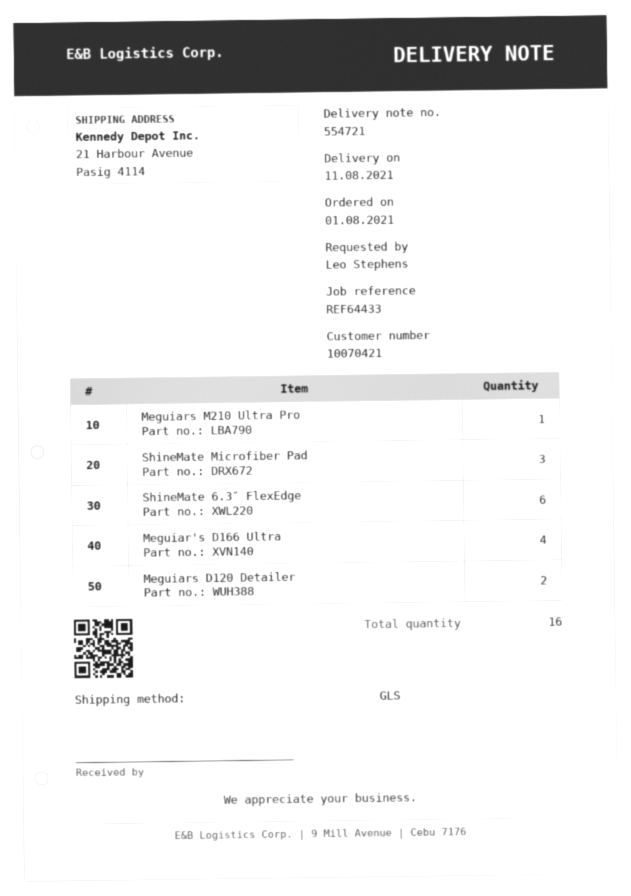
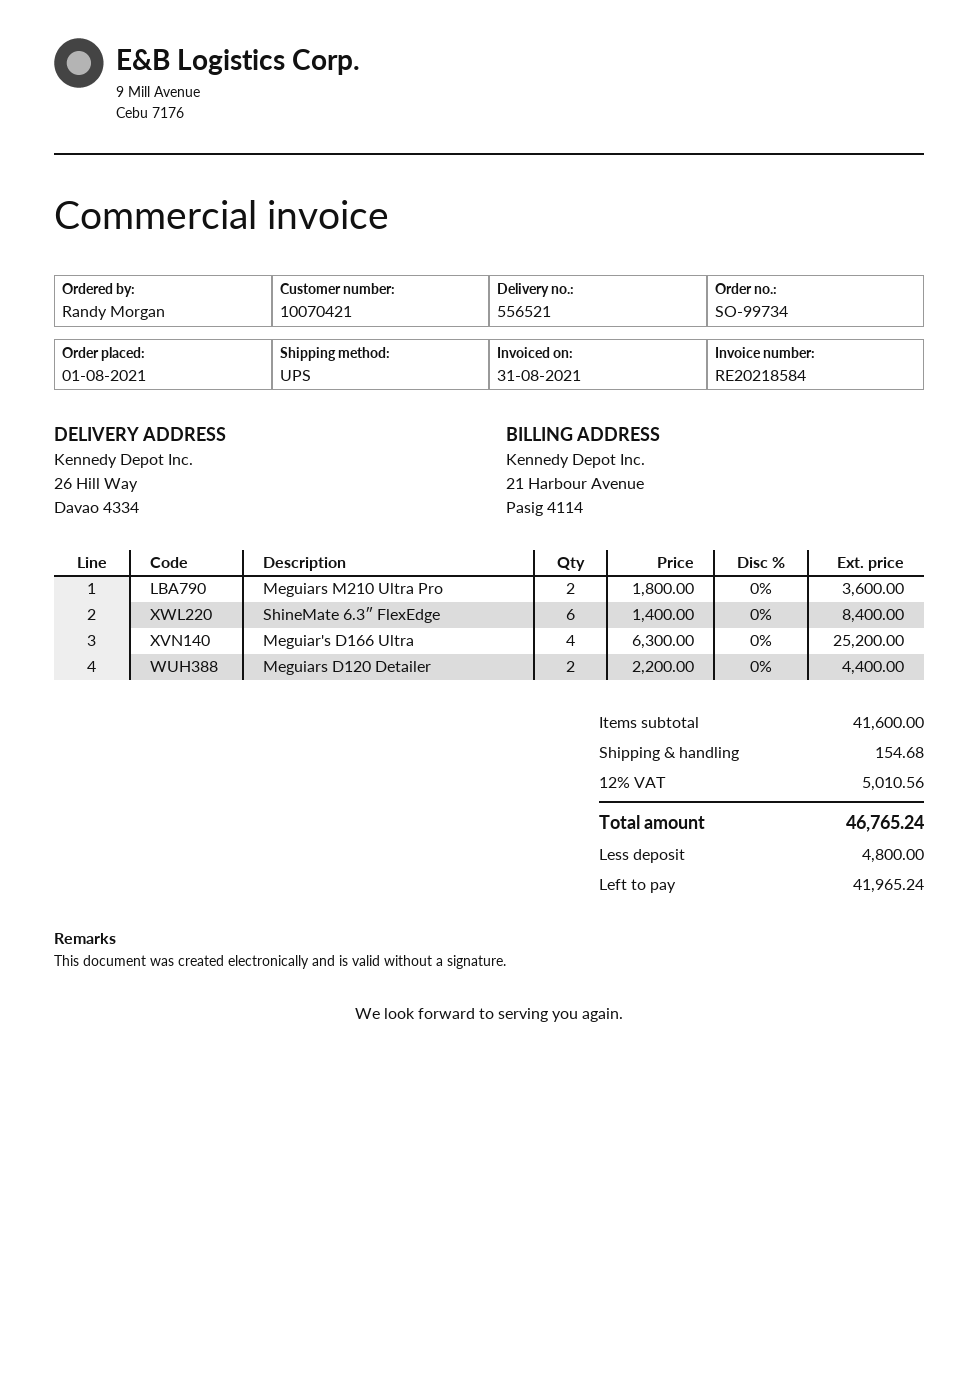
delivery note number: 554721 -> 556521
ordered by: Leo Stephens -> Randy Morgan
shipping method: GLS -> UPS
ship to: 21 Harbour Avenue, Pasig 4114 -> 26 Hill Way, Davao 4334
Meguiars M210 Ultra Pro: 1 -> 2
ShineMate Microfiber Pad: 3 -> none

